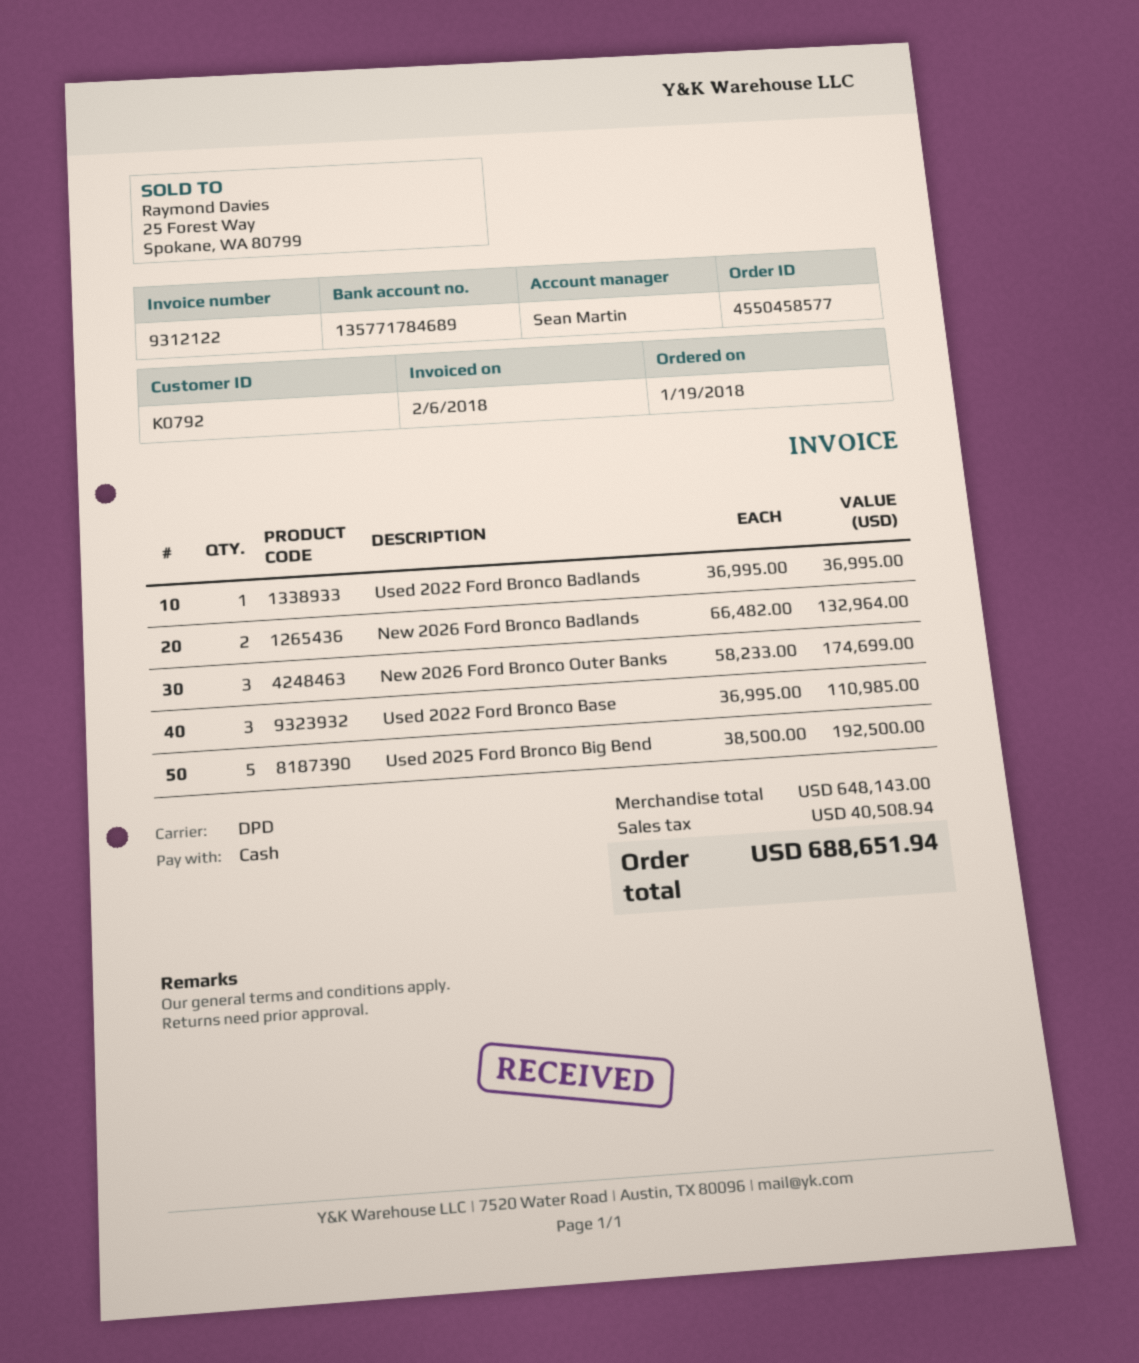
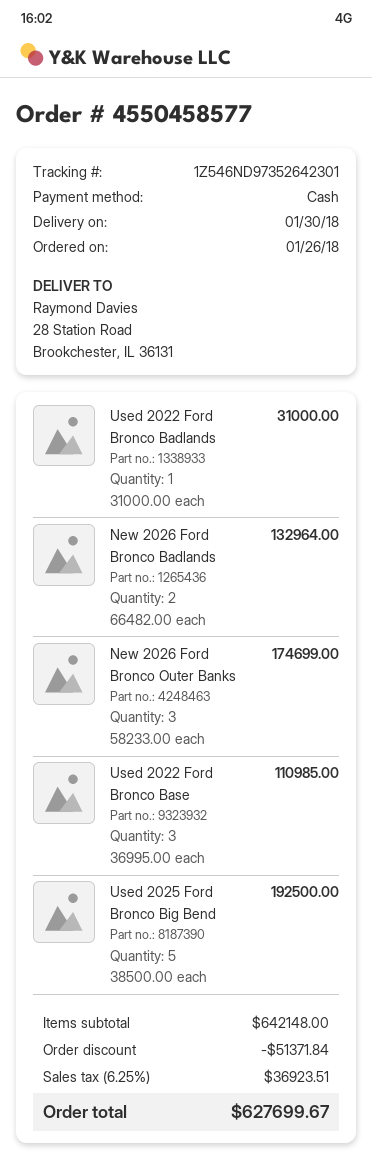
order date: 2018-01-19 -> 2018-01-26
Used 2022 Ford Bronco Badlands: 1 x 36995.00 = 36995.00 -> 1 x 31000.00 = 31000.00
subtotal: 648143.00 -> 642148.00
discount: none -> 51371.84
tax: 40508.94 -> 36923.51
total: 688651.94 -> 627699.67

